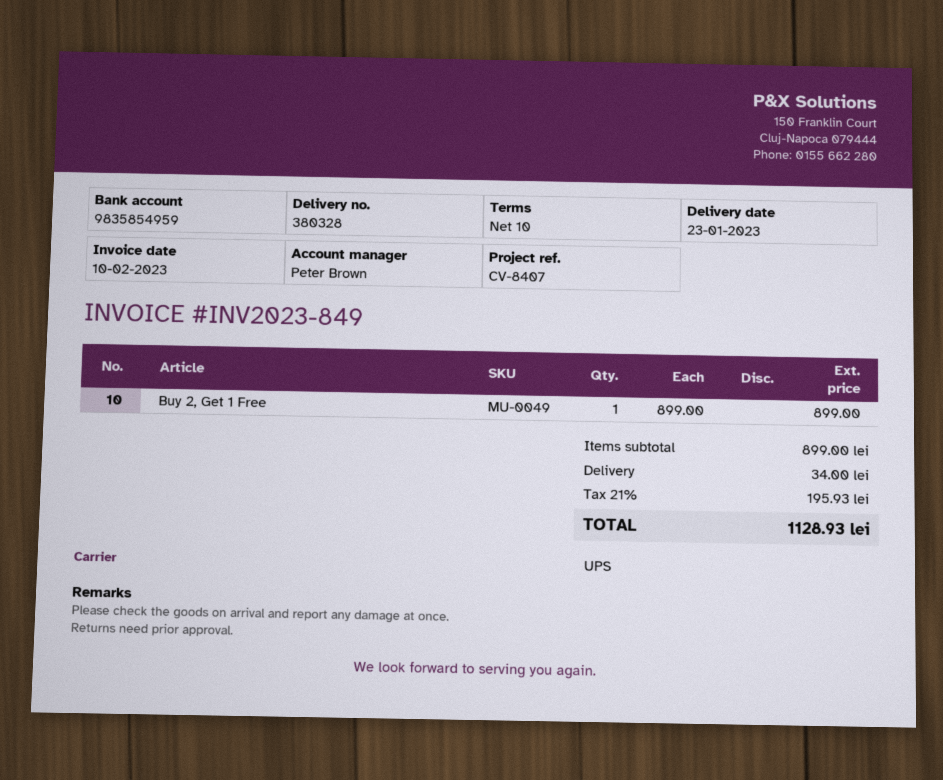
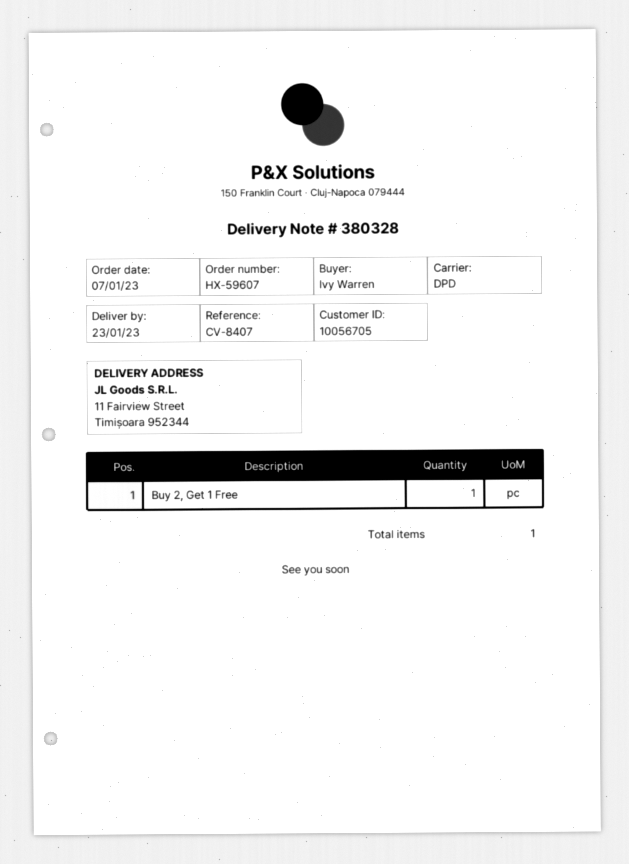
shipping method: UPS -> DPD

